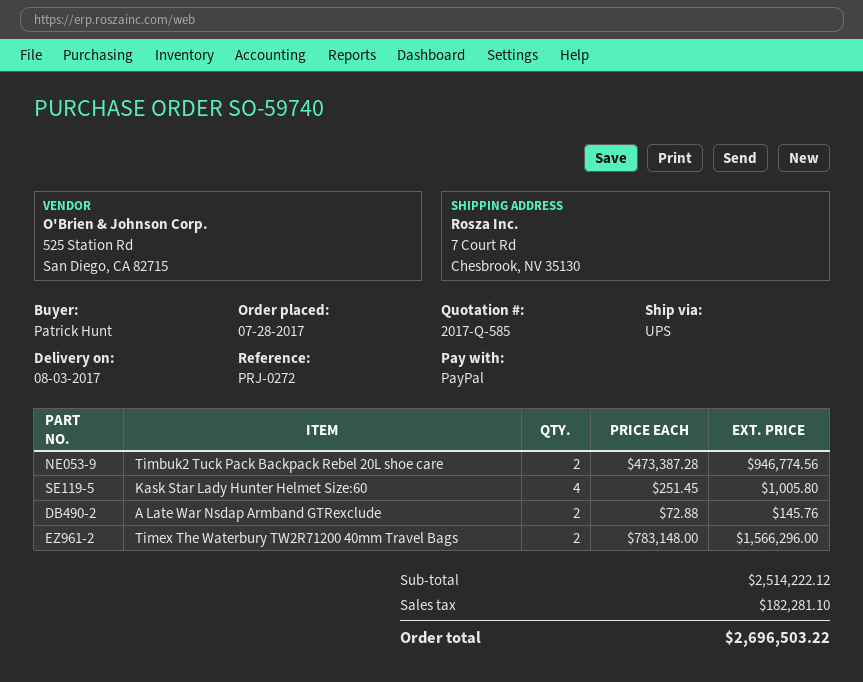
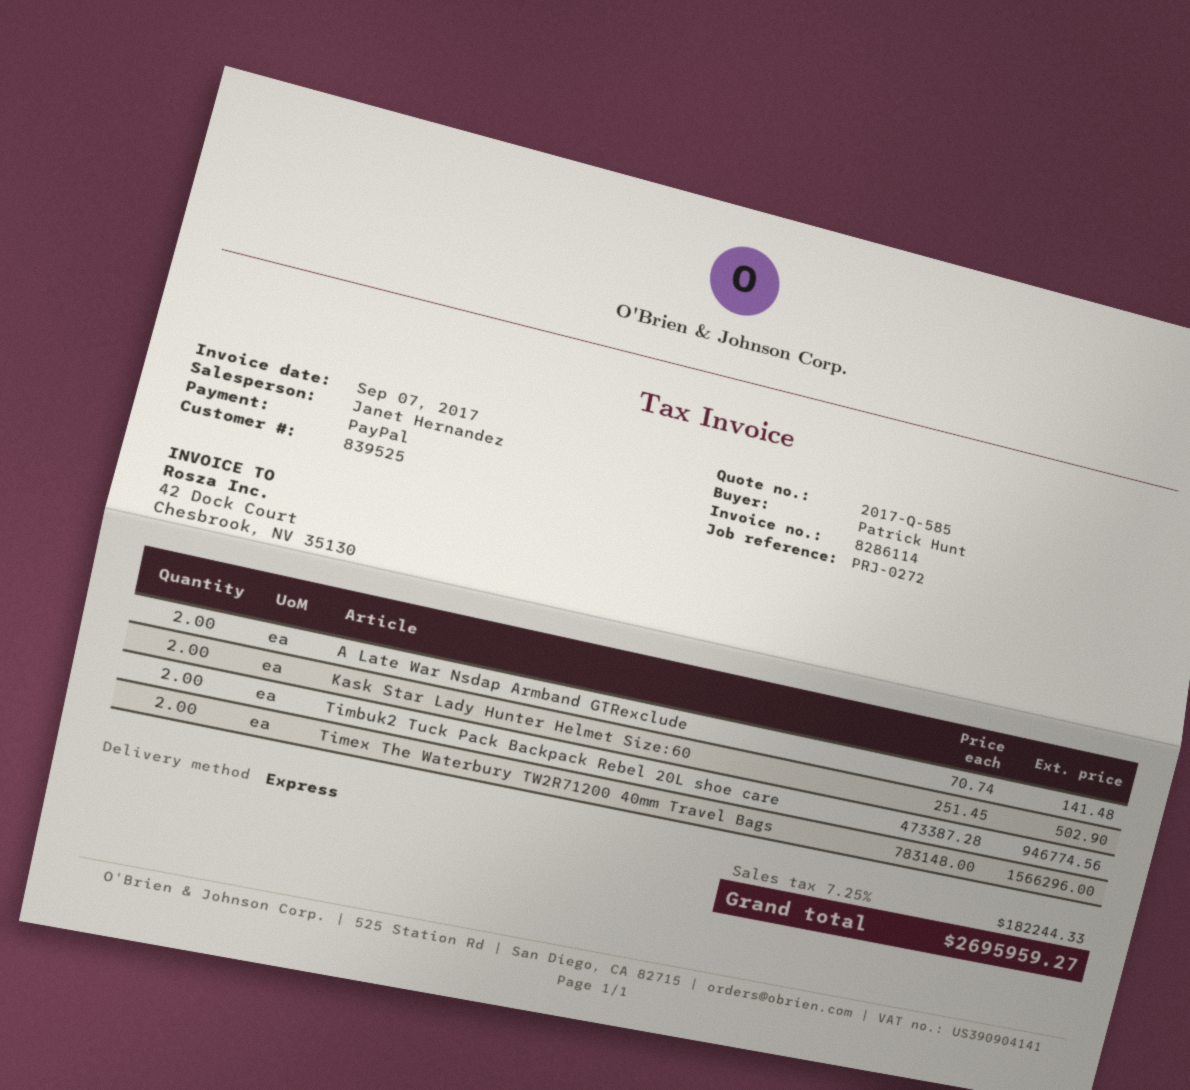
shipping method: UPS -> express
Kask Star Lady Hunter Helmet Size:60: 4 x 251.45 = 1005.80 -> 2 x 251.45 = 502.90
A Late War Nsdap Armband GTRexclude: 2 x 72.88 = 145.76 -> 2 x 70.74 = 141.48
tax: 182281.10 -> 182244.33
total: 2696503.22 -> 2695959.27

